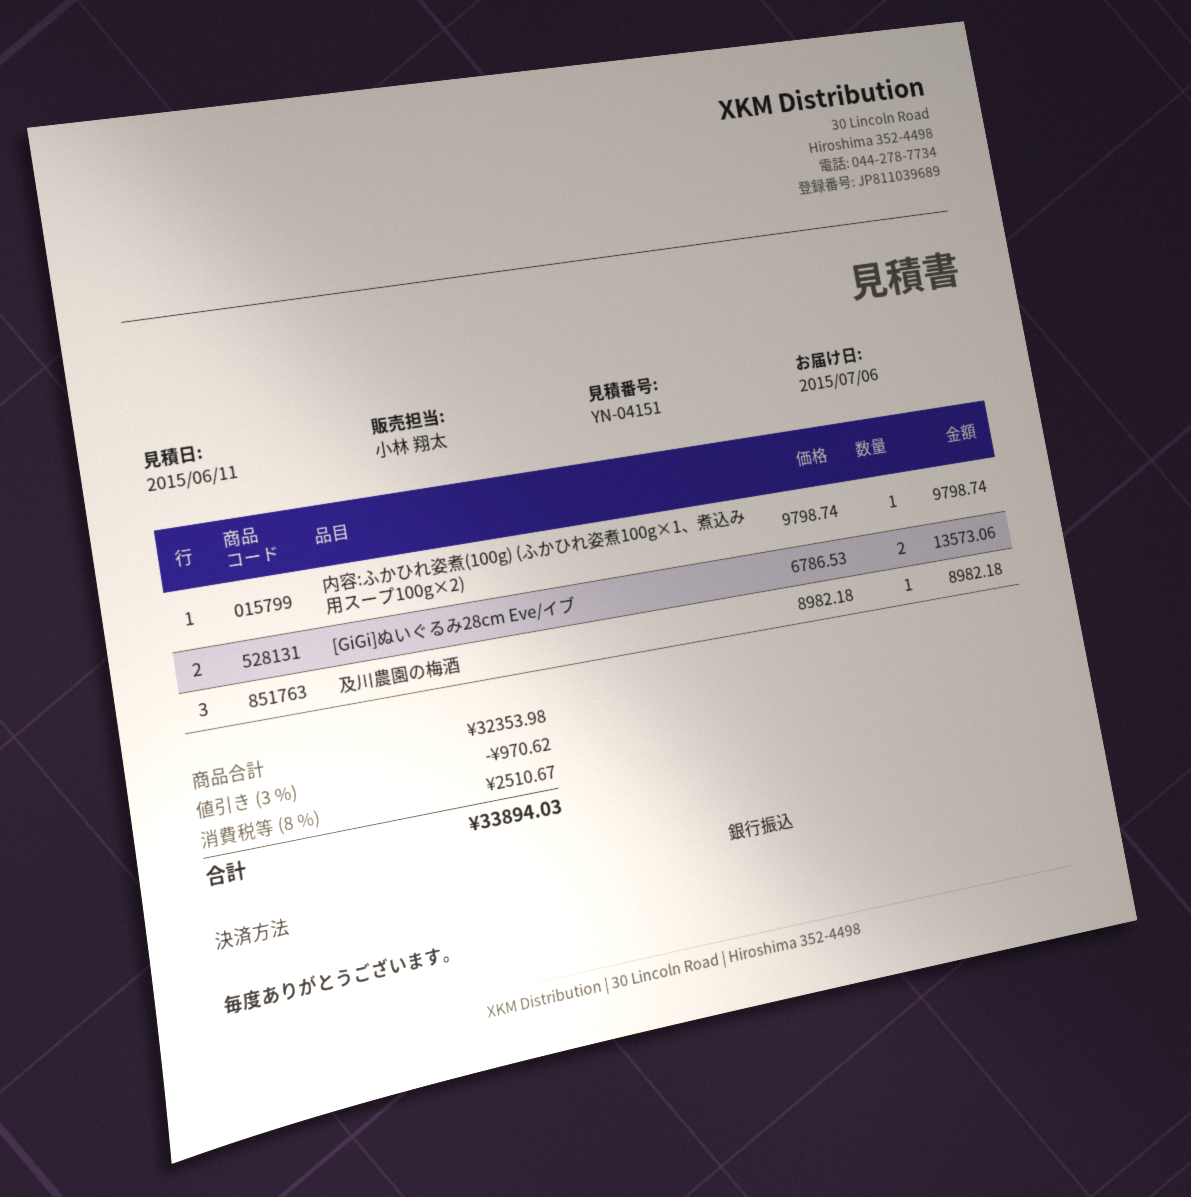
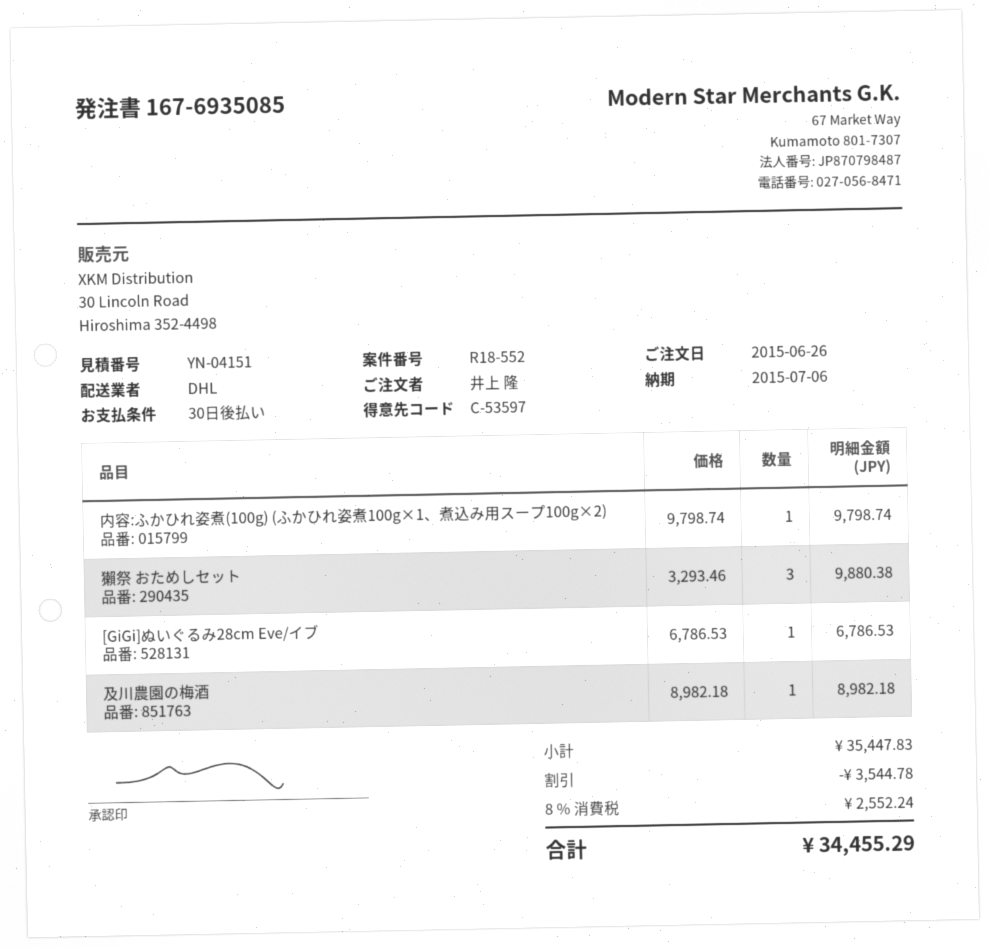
[GiGi]ぬいぐるみ28cm Eve/イブ: 2 x 6786.53 = 13573.06 -> 1 x 6786.53 = 6786.53
獺祭 おためしセット: none -> 3 x 3293.46 = 9880.38
subtotal: 32353.98 -> 35447.83
discount: 970.62 -> 3544.78
tax: 8% = 2510.67 -> 8% = 2552.24
total: 33894.03 -> 34455.29

